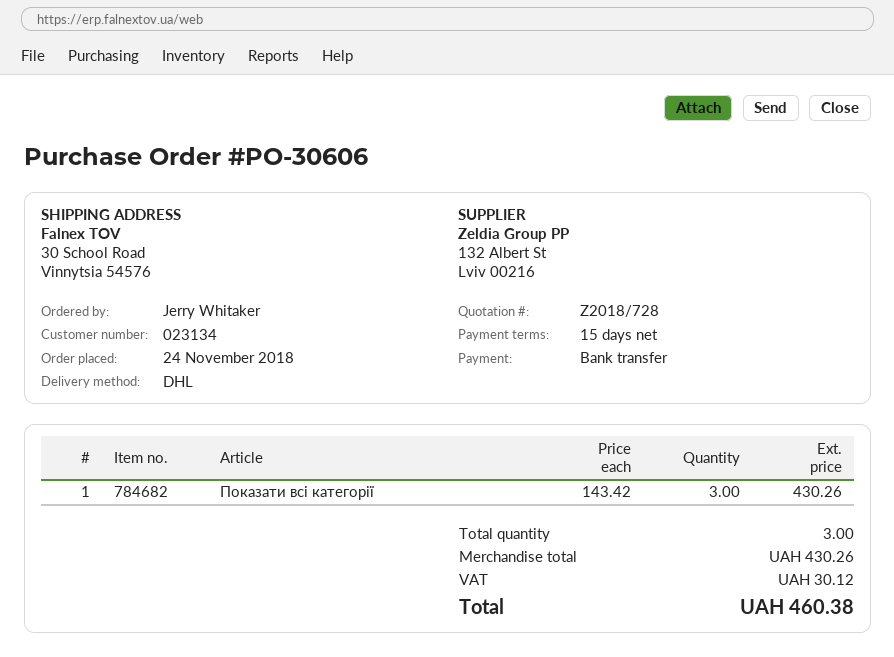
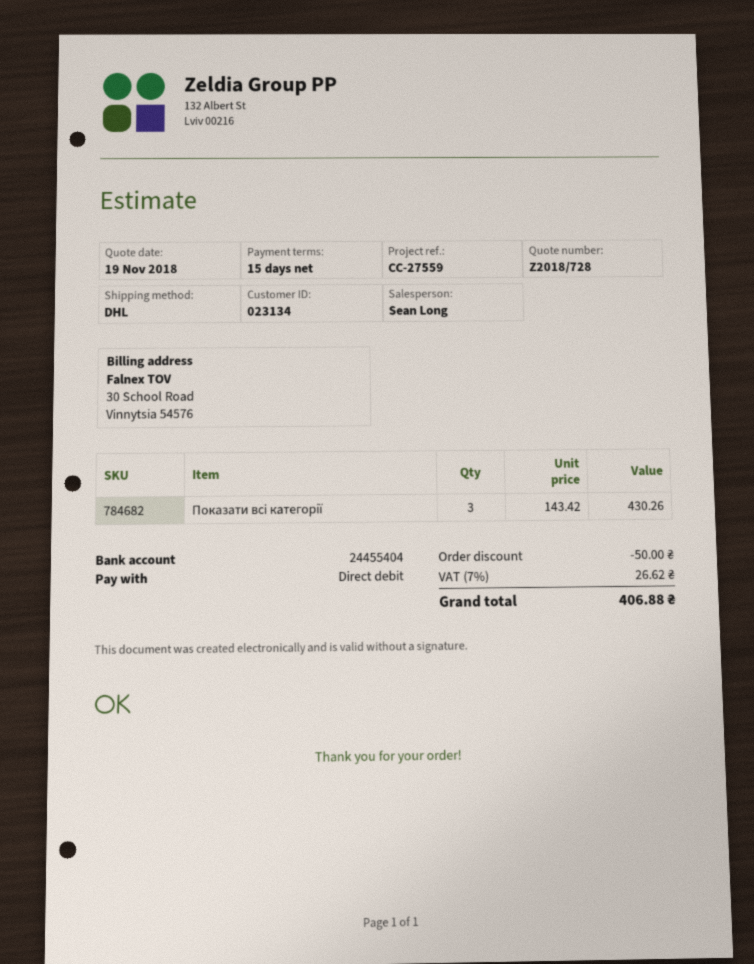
payment method: bank transfer -> direct debit
discount: none -> 50.00
tax: 30.12 -> 26.62
total: 460.38 -> 406.88

